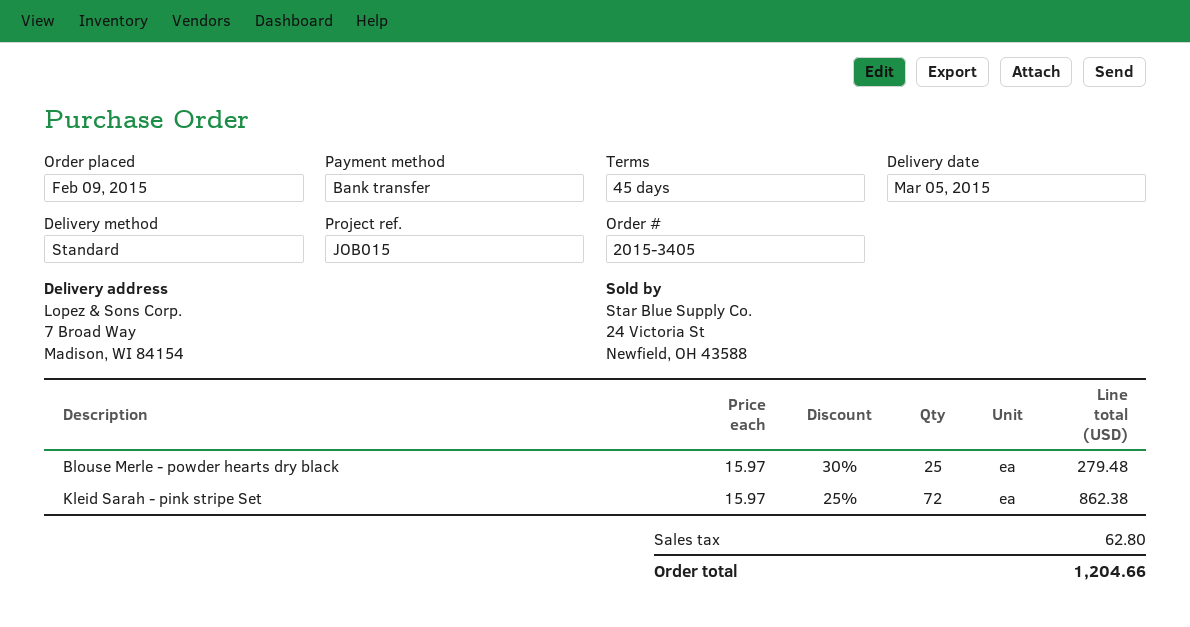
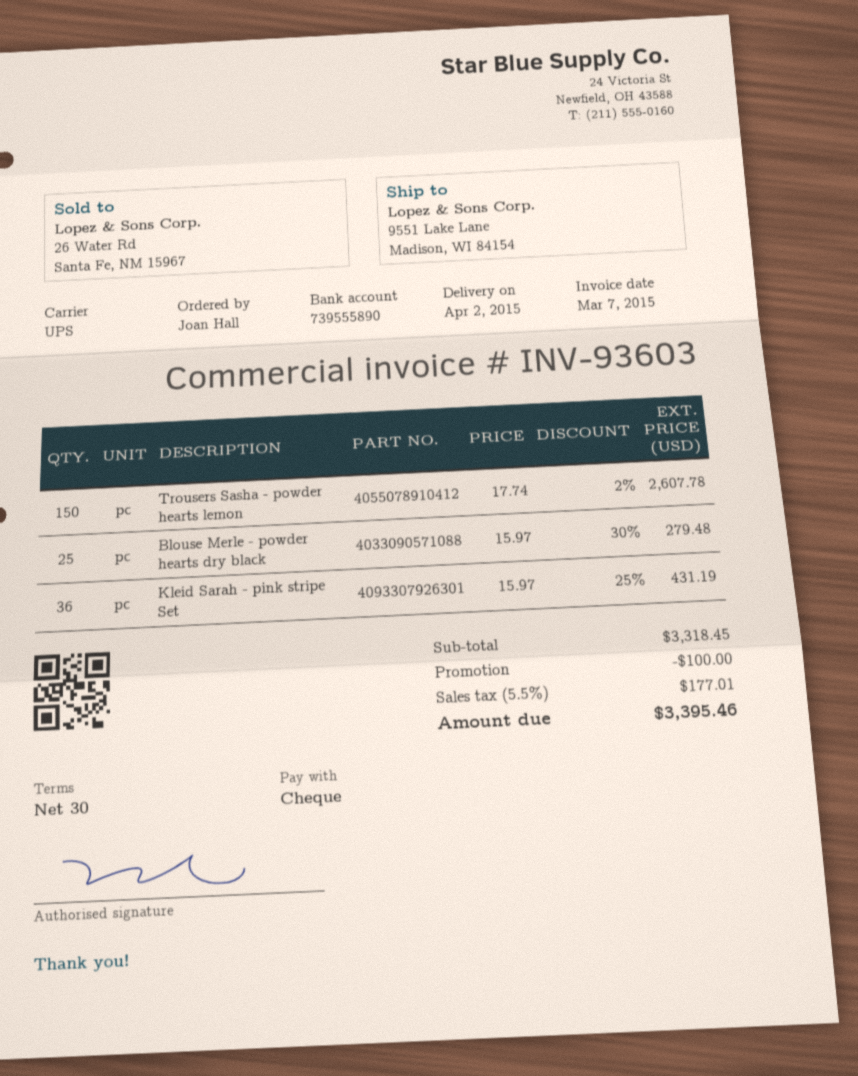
delivery date: 2015-03-05 -> 2015-04-02
payment terms: 45 days -> 30 days
payment method: bank transfer -> cheque
shipping method: standard -> UPS
ship to: 7 Broad Way, Madison, WI 84154 -> 9551 Lake Lane, Madison, WI 84154
Kleid Sarah - pink stripe Set: 72 x 15.97 - 25% = 862.38 -> 36 x 15.97 - 25% = 431.19
Trousers Sasha - powder hearts lemon: none -> 150 x 17.74 - 2% = 2607.78
discount: none -> 100.00
tax: 62.80 -> 177.01
total: 1204.66 -> 3395.46

